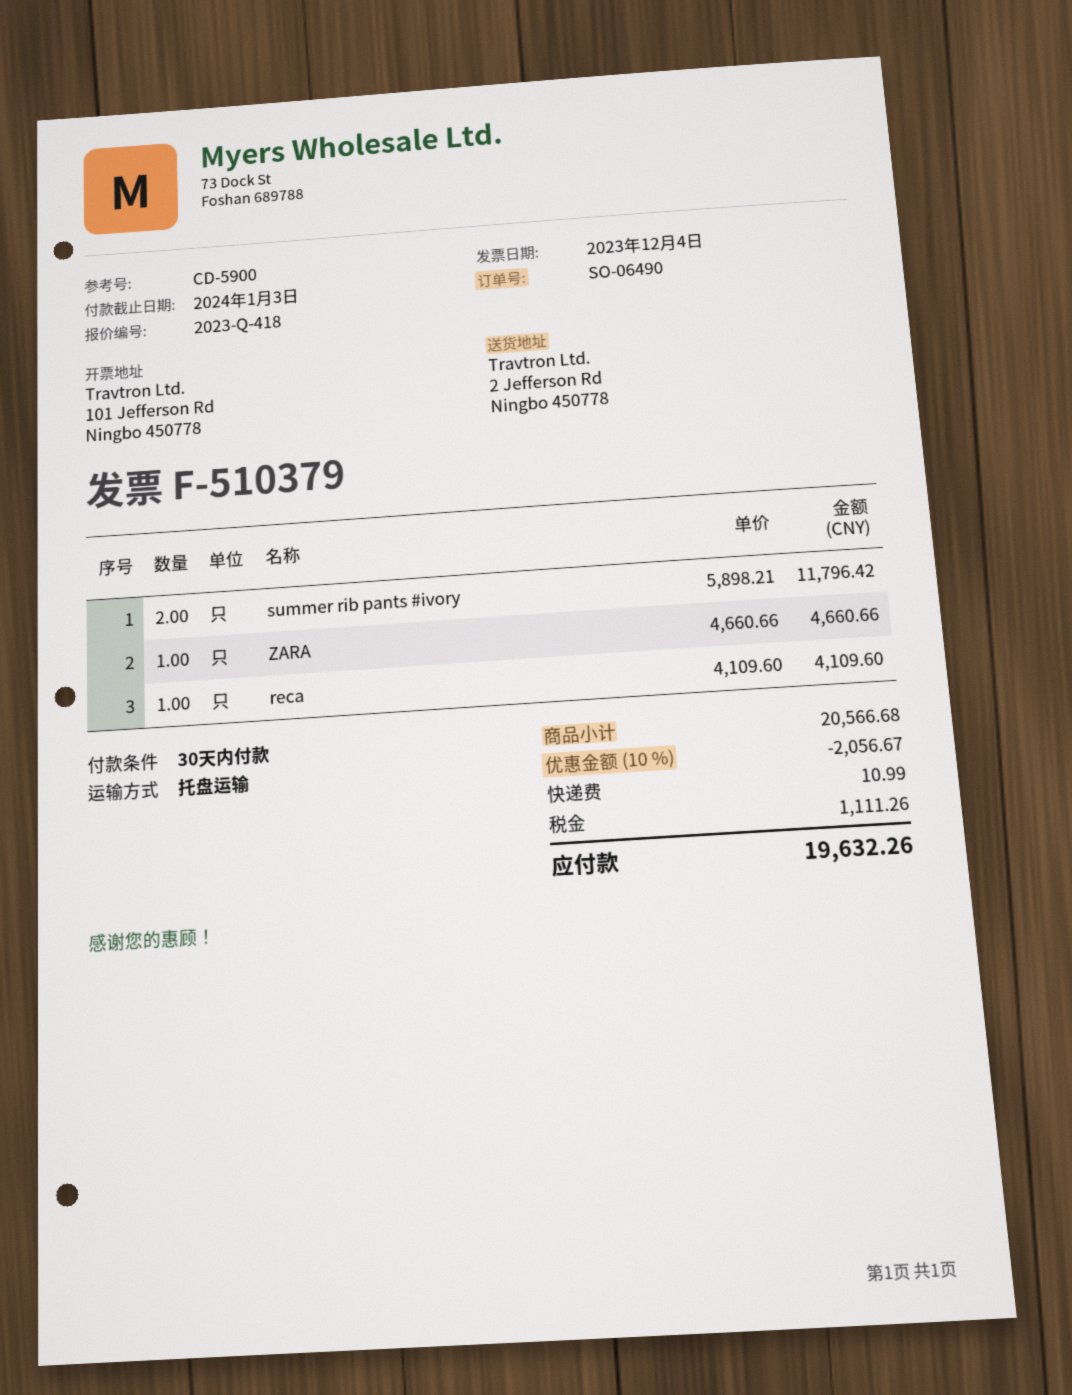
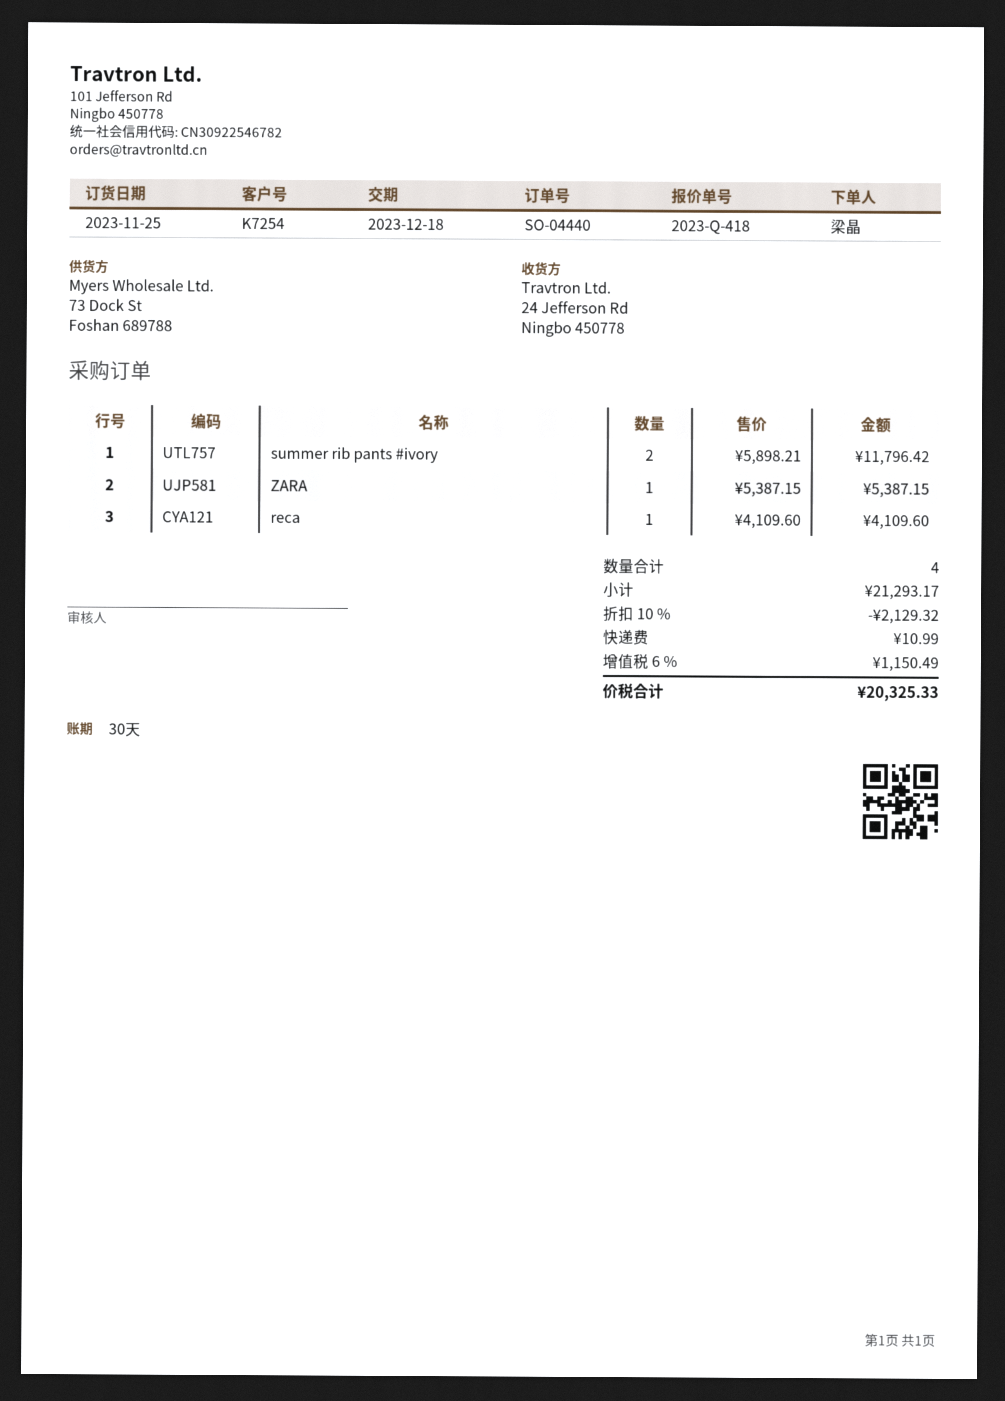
order number: SO-06490 -> SO-04440
ship to: 2 Jefferson Rd, Ningbo 450778 -> 24 Jefferson Rd, Ningbo 450778
ZARA: 1 x 4660.66 = 4660.66 -> 1 x 5387.15 = 5387.15
subtotal: 20566.68 -> 21293.17
discount: 10% = 2056.67 -> 10% = 2129.32
tax: 1111.26 -> 1150.49
total: 19632.26 -> 20325.33

